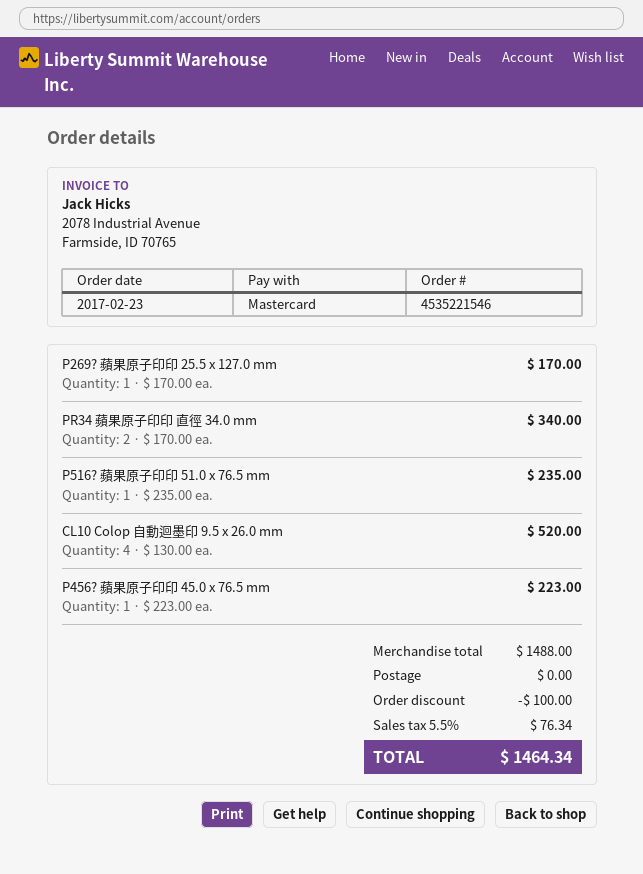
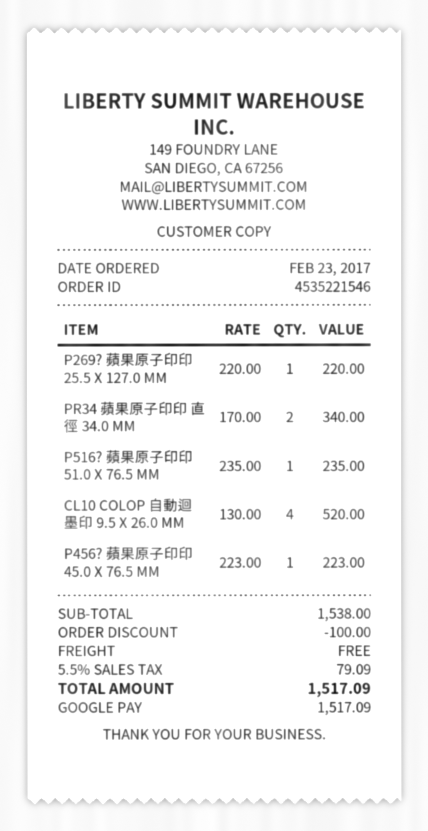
payment method: Mastercard -> Google Pay
P269? 蘋果原子印印 25.5 x 127.0 mm: 1 x 170.00 = 170.00 -> 1 x 220.00 = 220.00
subtotal: 1488.00 -> 1538.00
tax: 5.5% = 76.34 -> 5.5% = 79.09
total: 1464.34 -> 1517.09

